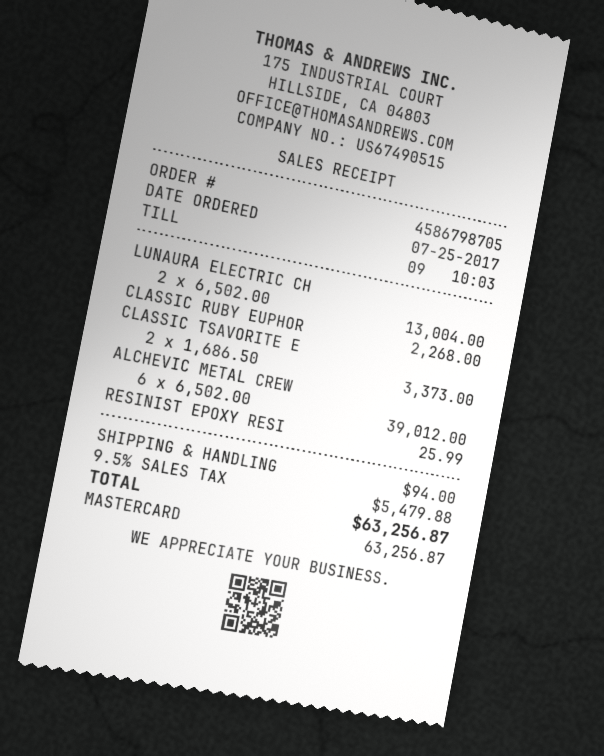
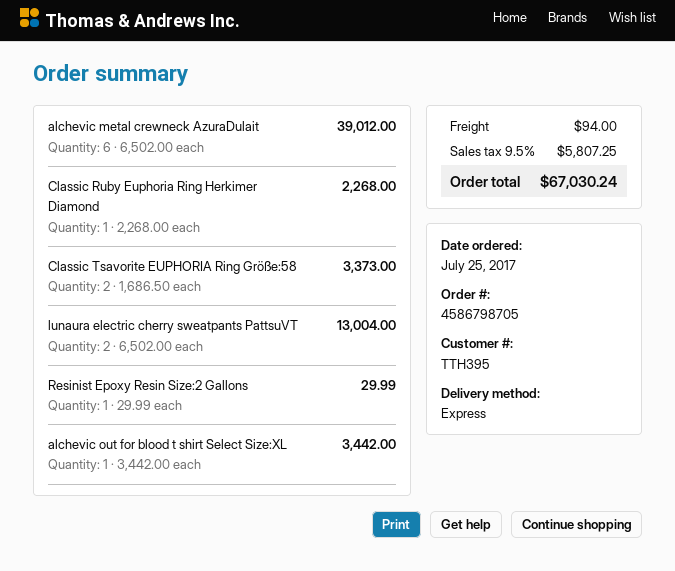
RESINIST EPOXY RESI: 1 x 25.99 = 25.99 -> 1 x 29.99 = 29.99
alchevic out for blood t shirt Select Size:XL: none -> 1 x 3442.00 = 3442.00
tax: 9.5% = 5479.88 -> 9.5% = 5807.25
total: 63256.87 -> 67030.24

